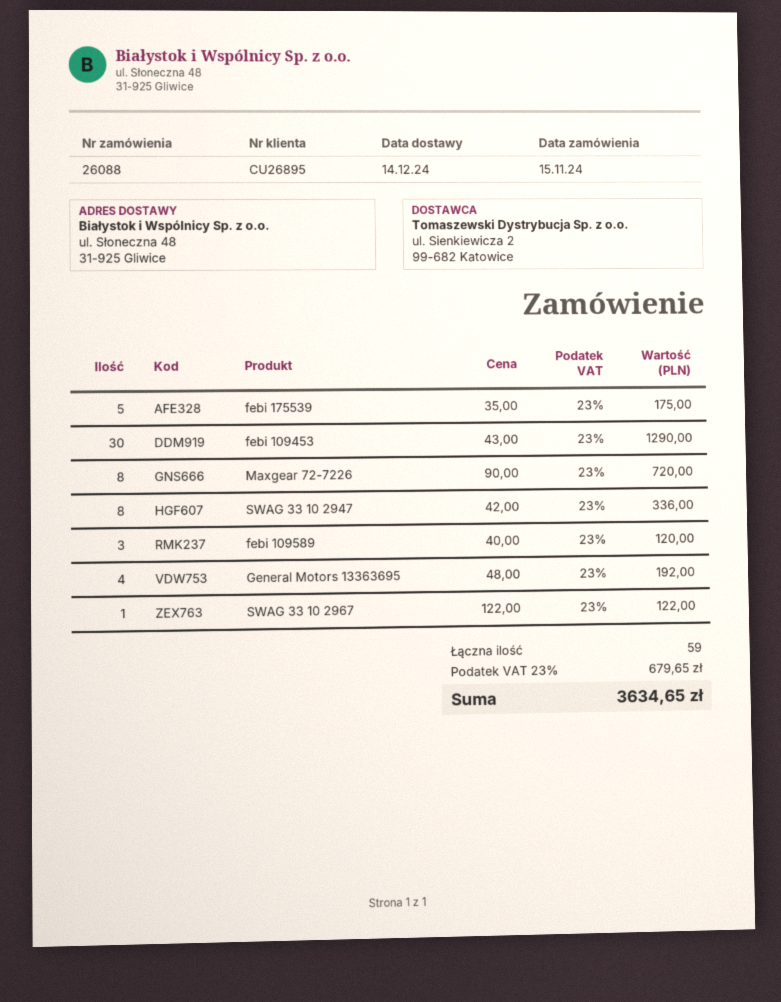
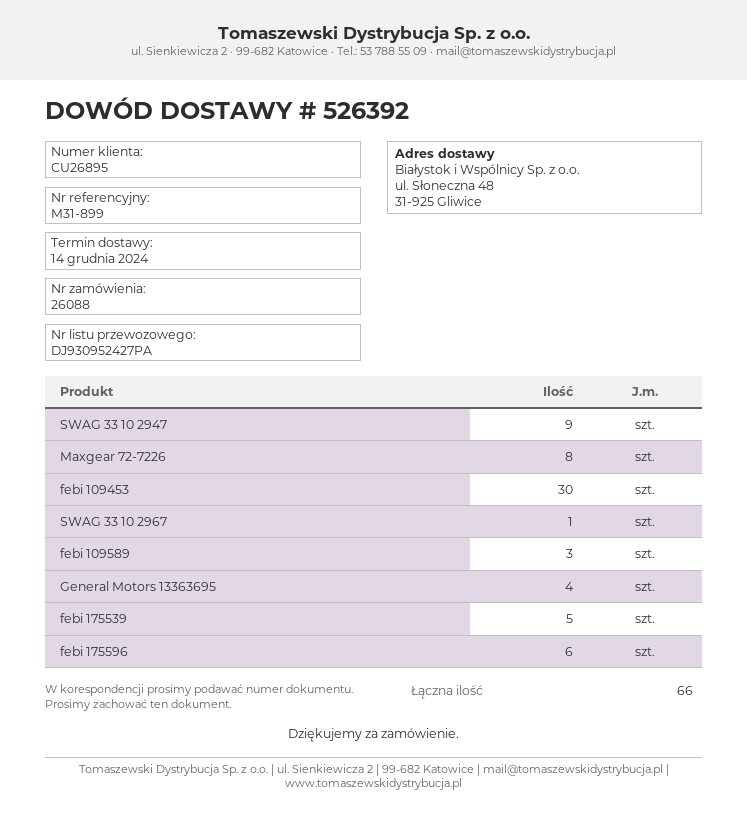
SWAG 33 10 2947: 8 -> 9
febi 175596: none -> 6
total quantity: 59 -> 66

